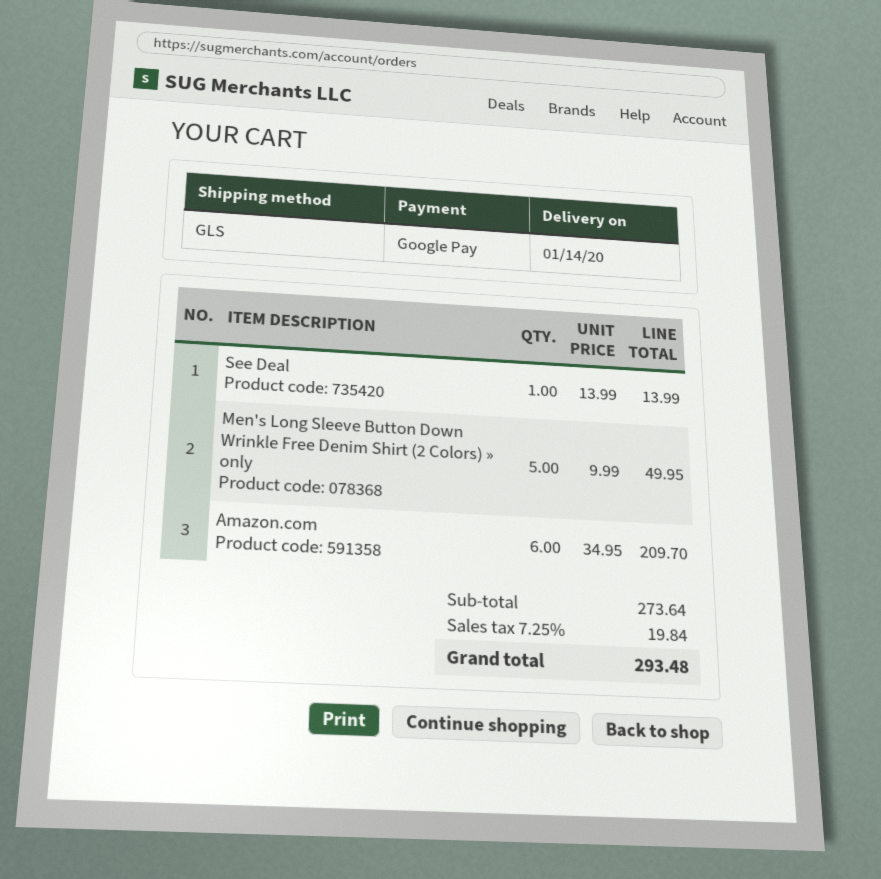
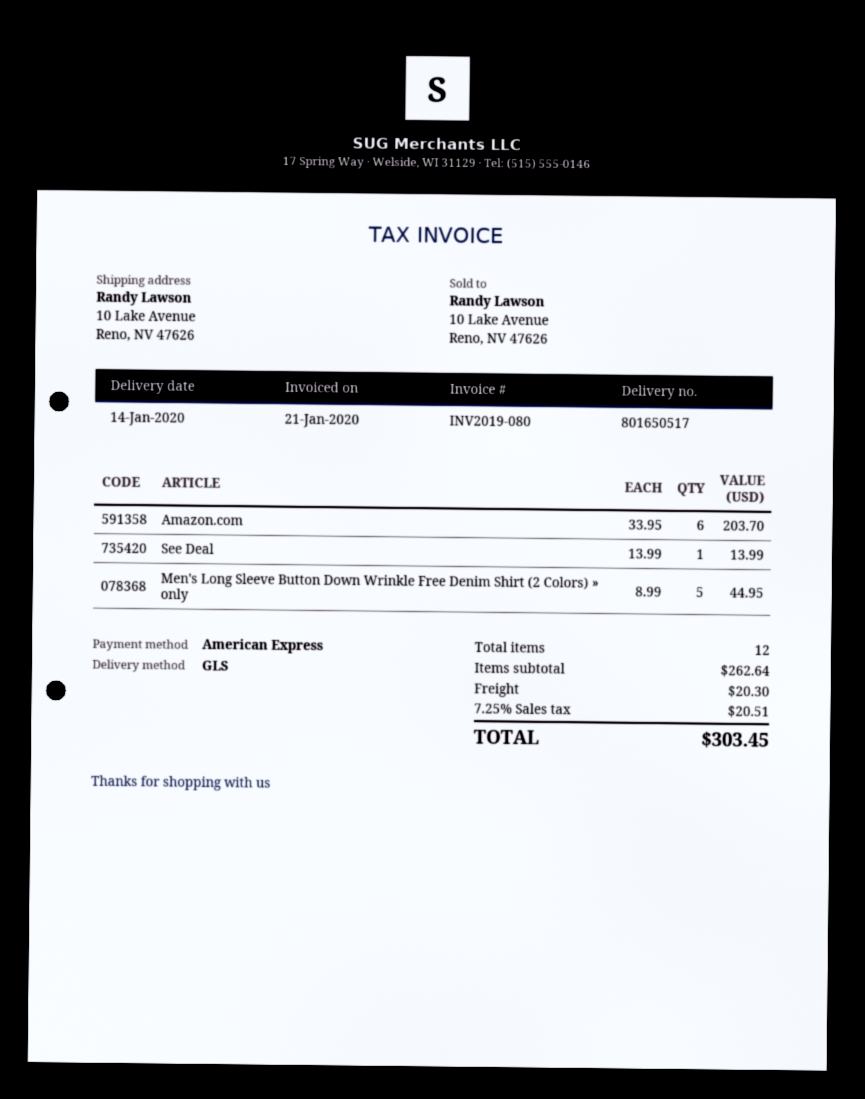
payment method: Google Pay -> American Express
Men's Long Sleeve Button Down Wrinkle Free Denim Shirt (2 Colors) » only: 5 x 9.99 = 49.95 -> 5 x 8.99 = 44.95
Amazon.com: 6 x 34.95 = 209.70 -> 6 x 33.95 = 203.70
subtotal: 273.64 -> 262.64
shipping: none -> 20.30
tax: 7.25% = 19.84 -> 7.25% = 20.51
total: 293.48 -> 303.45

